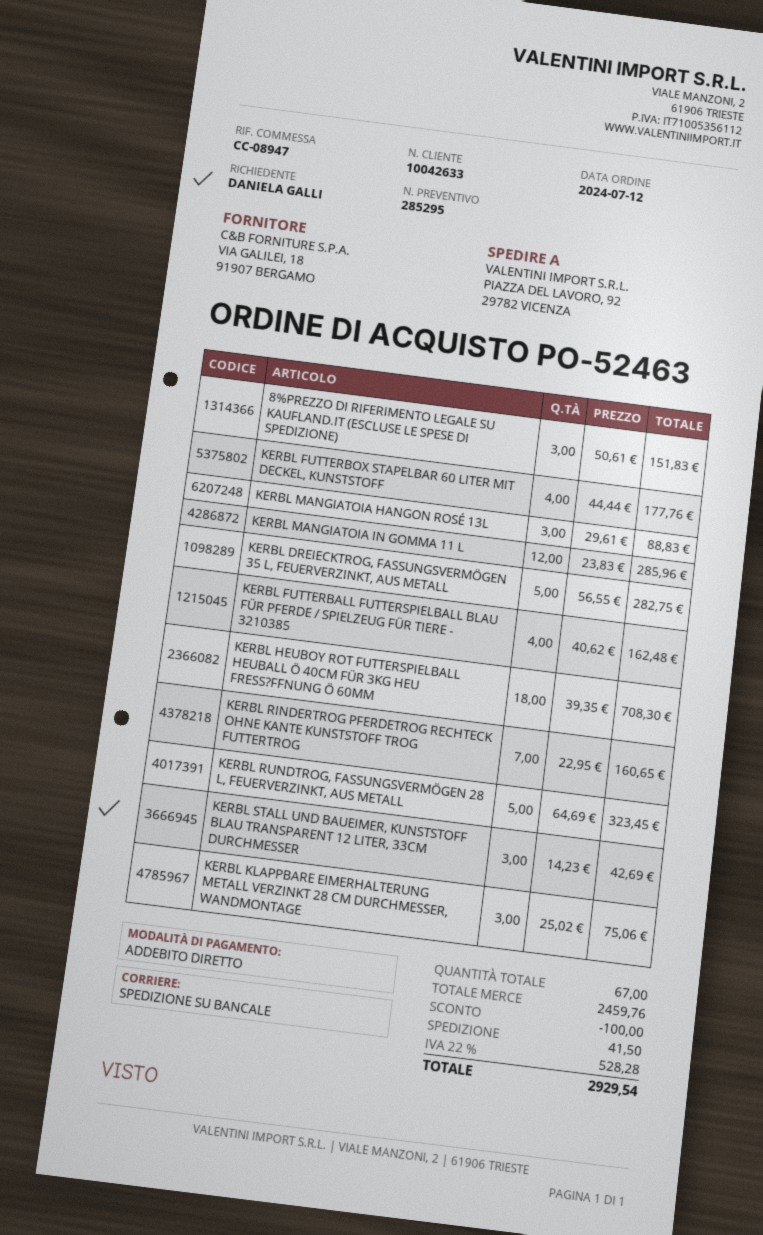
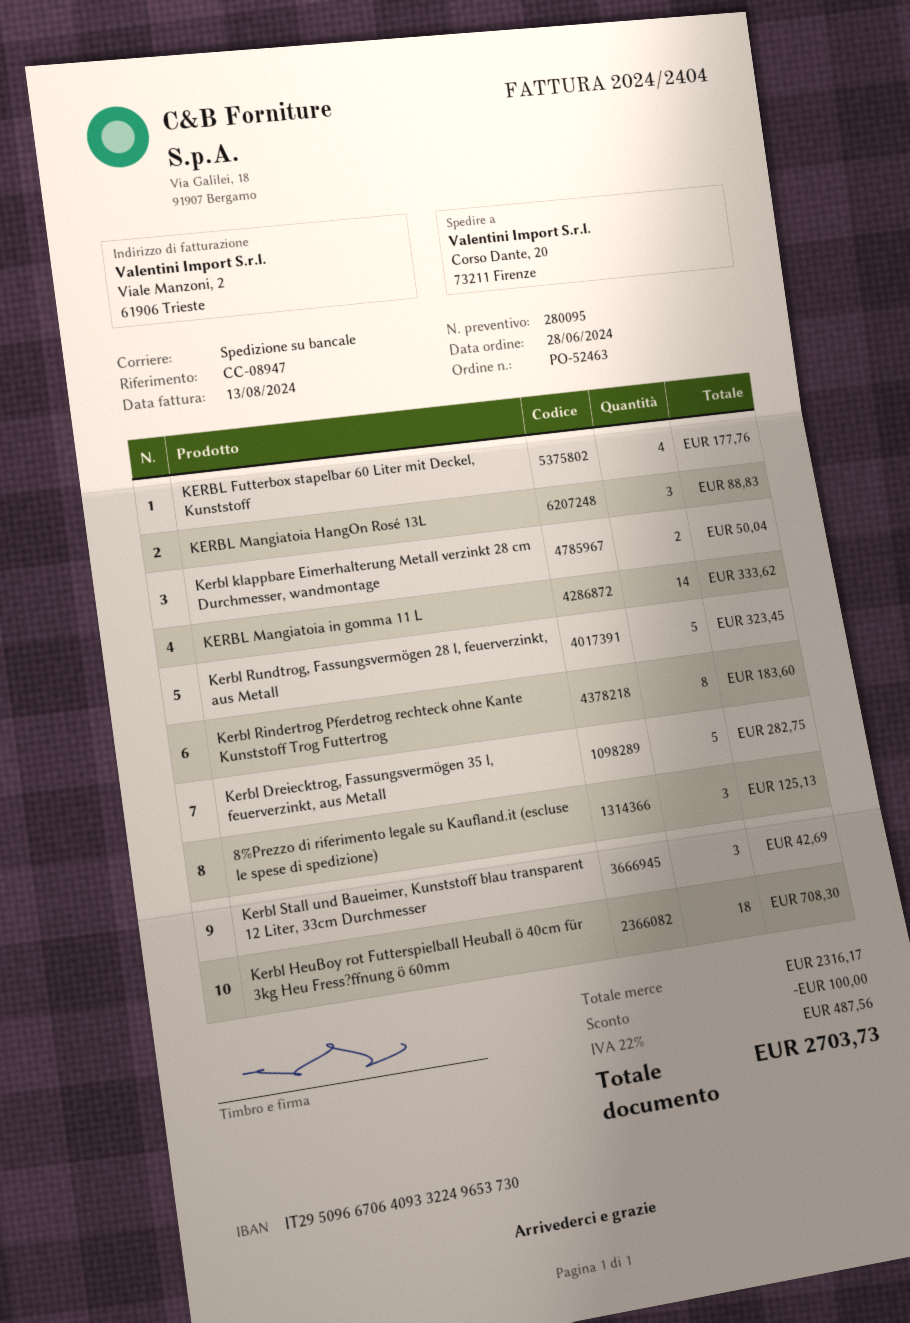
quote number: 285295 -> 280095
order date: 2024-07-12 -> 2024-06-28
ship to: PIAZZA DEL LAVORO, 92, 29782 VICENZA -> Corso Dante, 20, 73211 Firenze
8%PREZZO DI RIFERIMENTO LEGALE SU KAUFLAND.IT (ESCLUSE LE SPESE DI SPEDIZIONE): 3 for 151.83 -> 3 for 125.13
KERBL MANGIATOIA IN GOMMA 11 L: 12 for 285.96 -> 14 for 333.62
KERBL FUTTERBALL FUTTERSPIELBALL BLAU FÜR PFERDE / SPIELZEUG FÜR TIERE - 3210385: 4 for 162.48 -> none
KERBL RINDERTROG PFERDETROG RECHTECK OHNE KANTE KUNSTSTOFF TROG FUTTERTROG: 7 for 160.65 -> 8 for 183.60
KERBL KLAPPBARE EIMERHALTERUNG METALL VERZINKT 28 CM DURCHMESSER, WANDMONTAGE: 3 for 75.06 -> 2 for 50.04
subtotal: 2459.76 -> 2316.17
shipping: 41.50 -> none
tax: 22% = 528.28 -> 22% = 487.56
total: 2929.54 -> 2703.73

